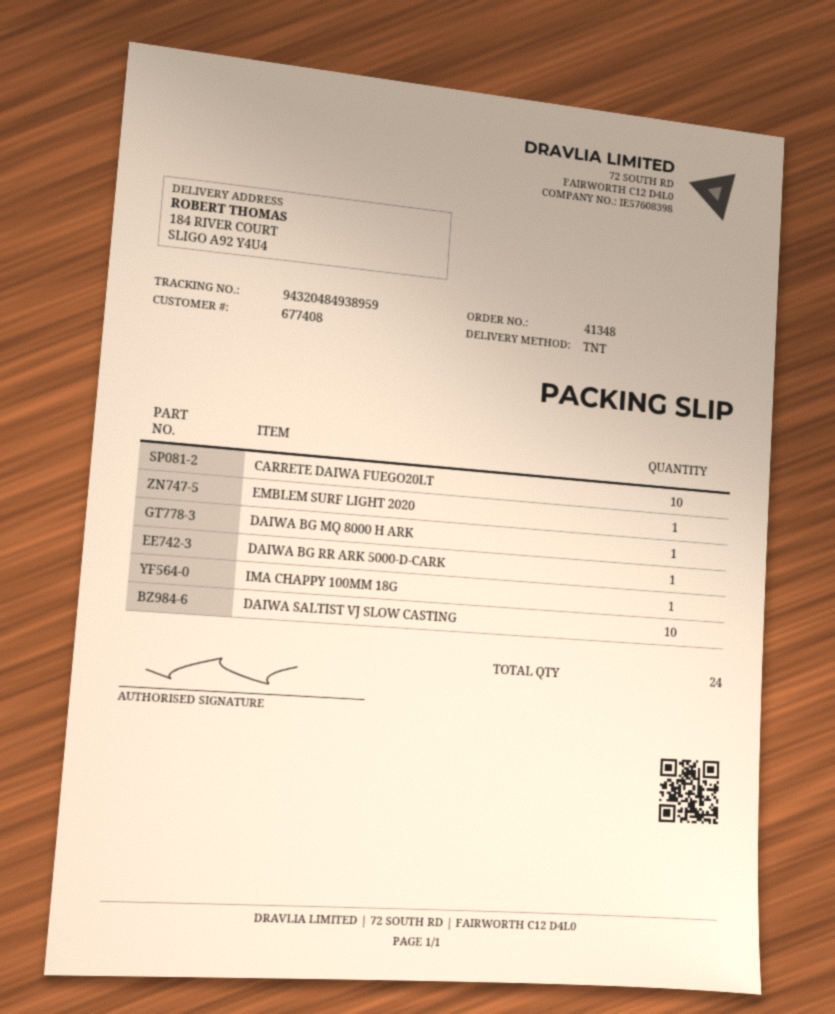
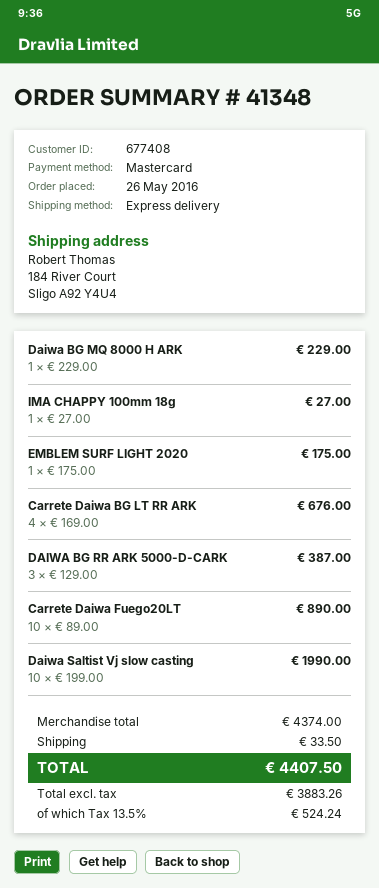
shipping method: TNT -> express
DAIWA BG RR ARK 5000-D-CARK: 1 -> 3
Carrete Daiwa BG LT RR ARK: none -> 4

